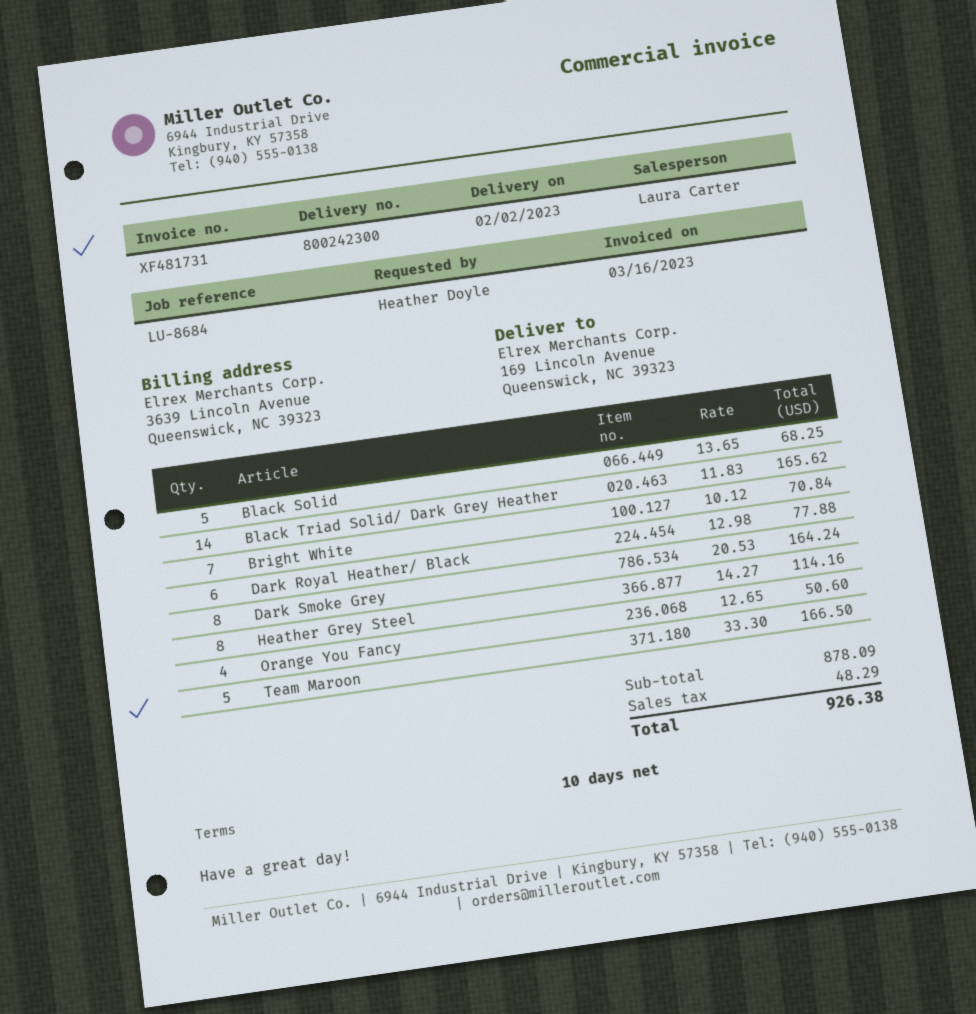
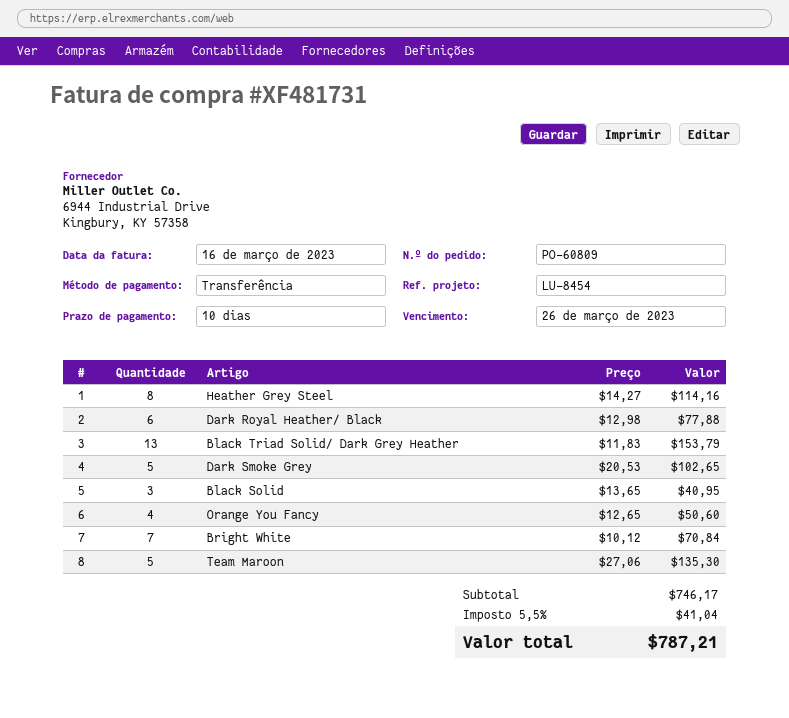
reference: LU-8684 -> LU-8454
Black Solid: 5 x 13.65 = 68.25 -> 3 x 13.65 = 40.95
Black Triad Solid/ Dark Grey Heather: 14 x 11.83 = 165.62 -> 13 x 11.83 = 153.79
Dark Smoke Grey: 8 x 20.53 = 164.24 -> 5 x 20.53 = 102.65
Team Maroon: 5 x 33.30 = 166.50 -> 5 x 27.06 = 135.30
subtotal: 878.09 -> 746.17
tax: 48.29 -> 41.04
total: 926.38 -> 787.21

